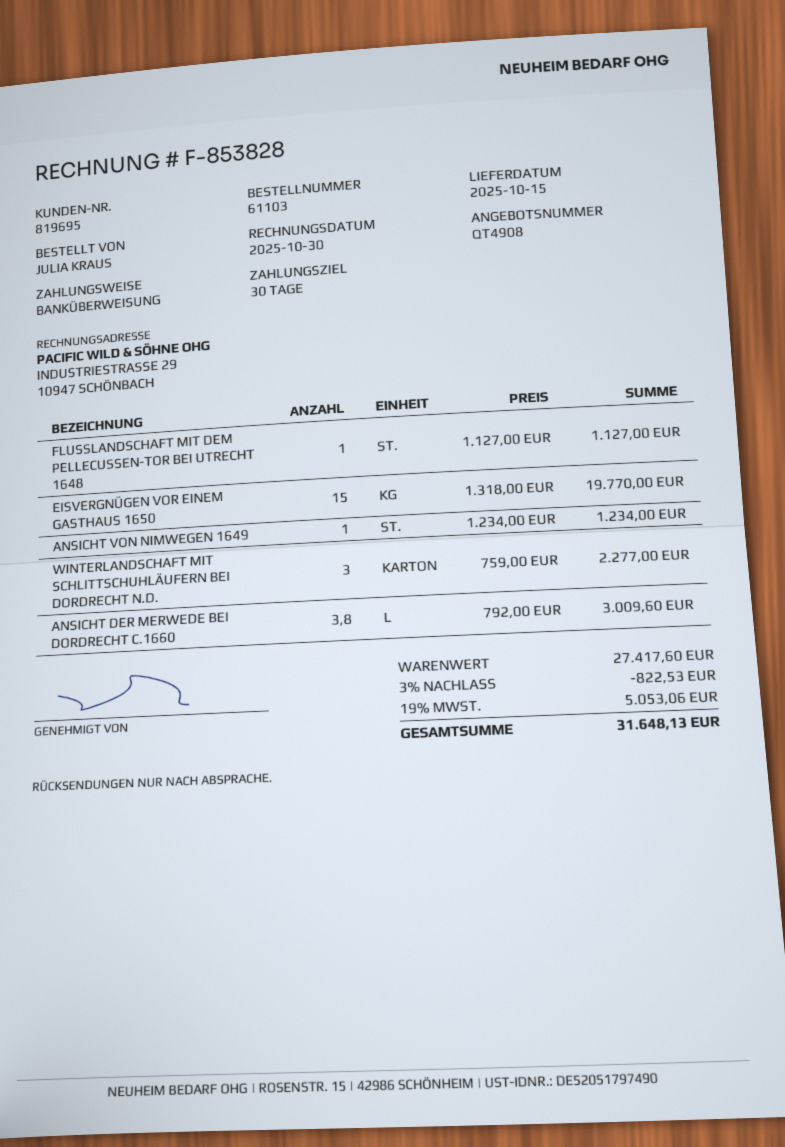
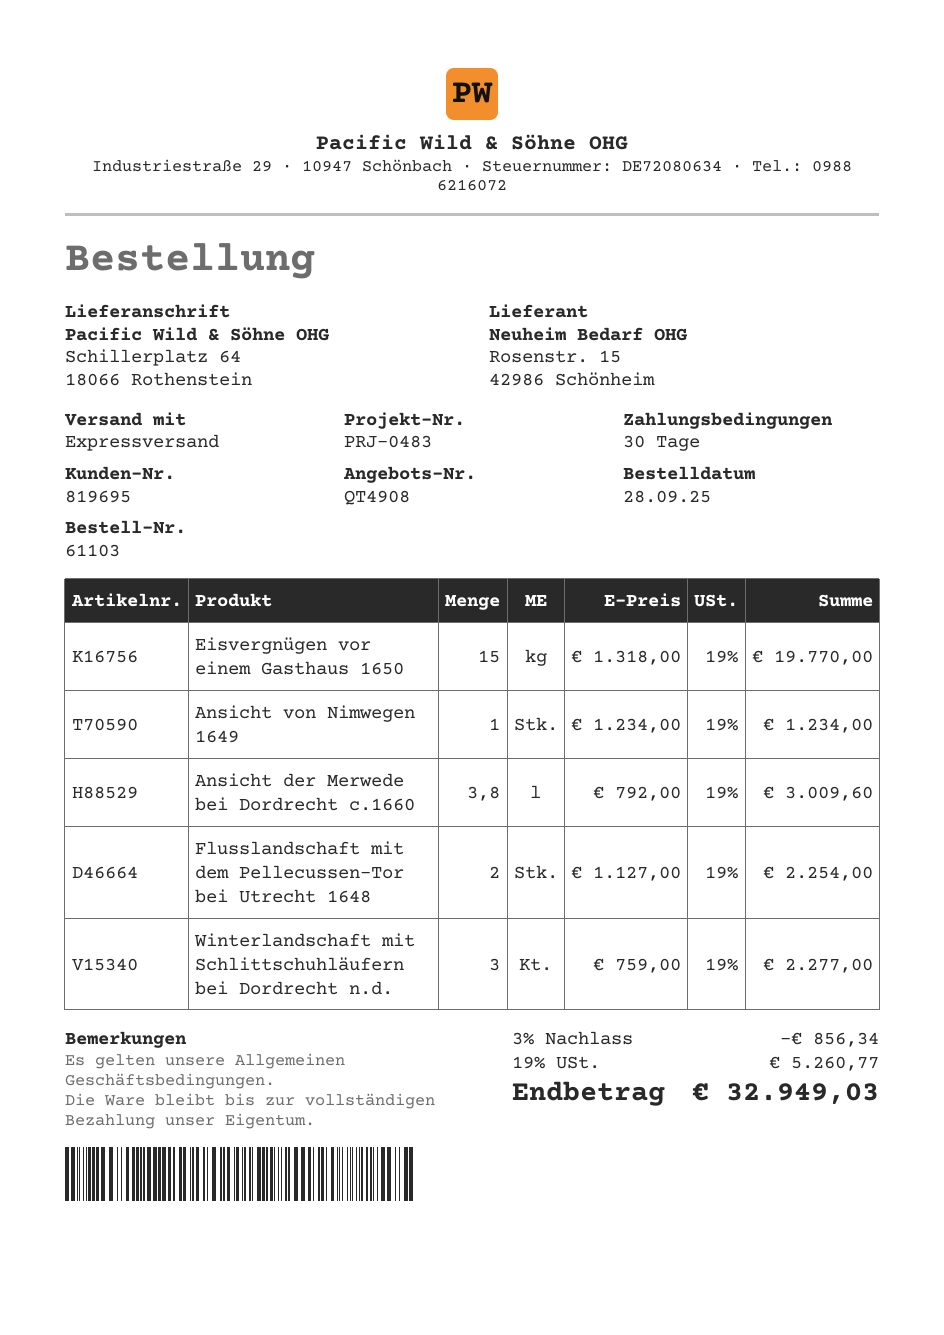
FLUSSLANDSCHAFT MIT DEM PELLECUSSEN-TOR BEI UTRECHT 1648: 1 x 1127.00 = 1127.00 -> 2 x 1127.00 = 2254.00
discount: 3% = 822.53 -> 3% = 856.34
tax: 19% = 5053.06 -> 19% = 5260.77
total: 31648.13 -> 32949.03

